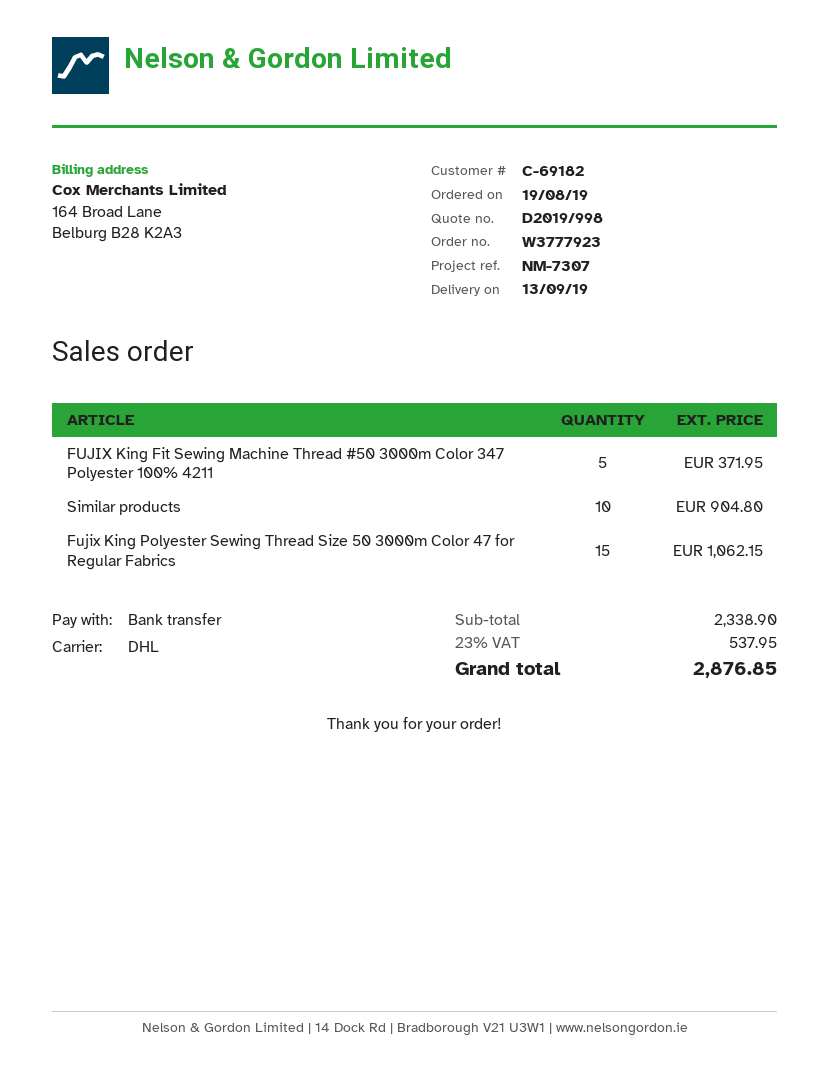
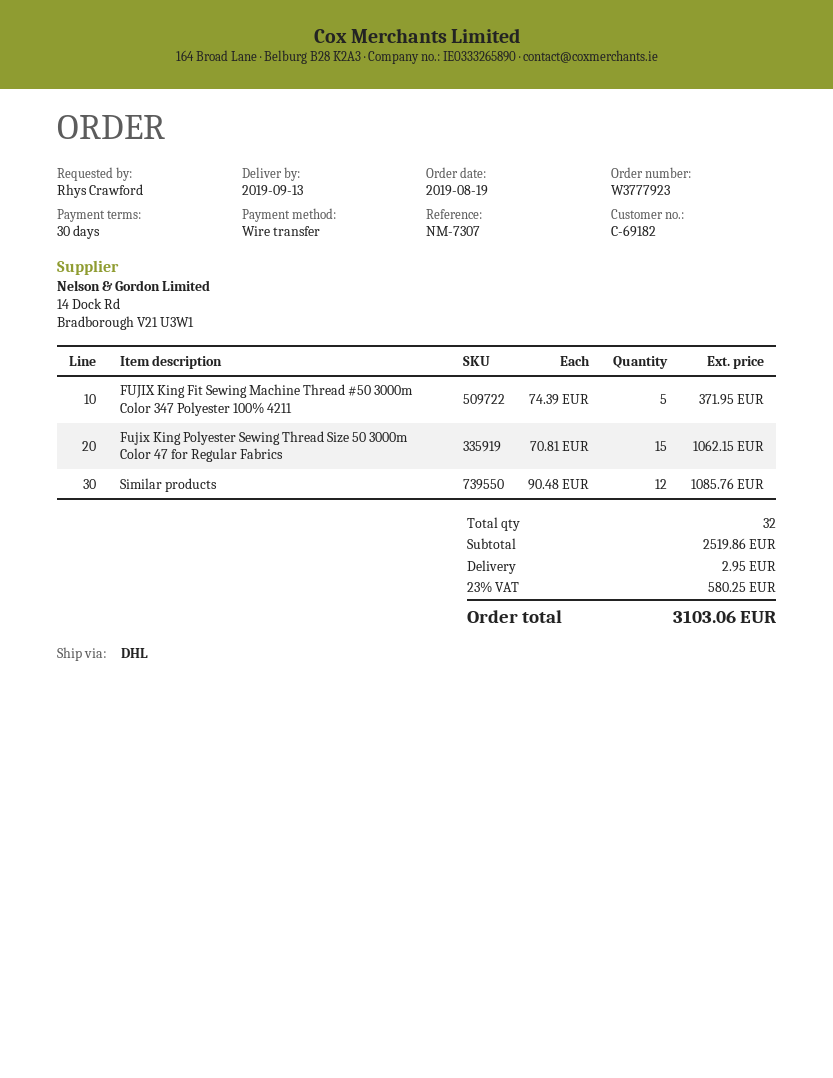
Similar products: 10 for 904.80 -> 12 for 1085.76
subtotal: 2338.90 -> 2519.86
shipping: none -> 2.95
tax: 23% = 537.95 -> 23% = 580.25
total: 2876.85 -> 3103.06

